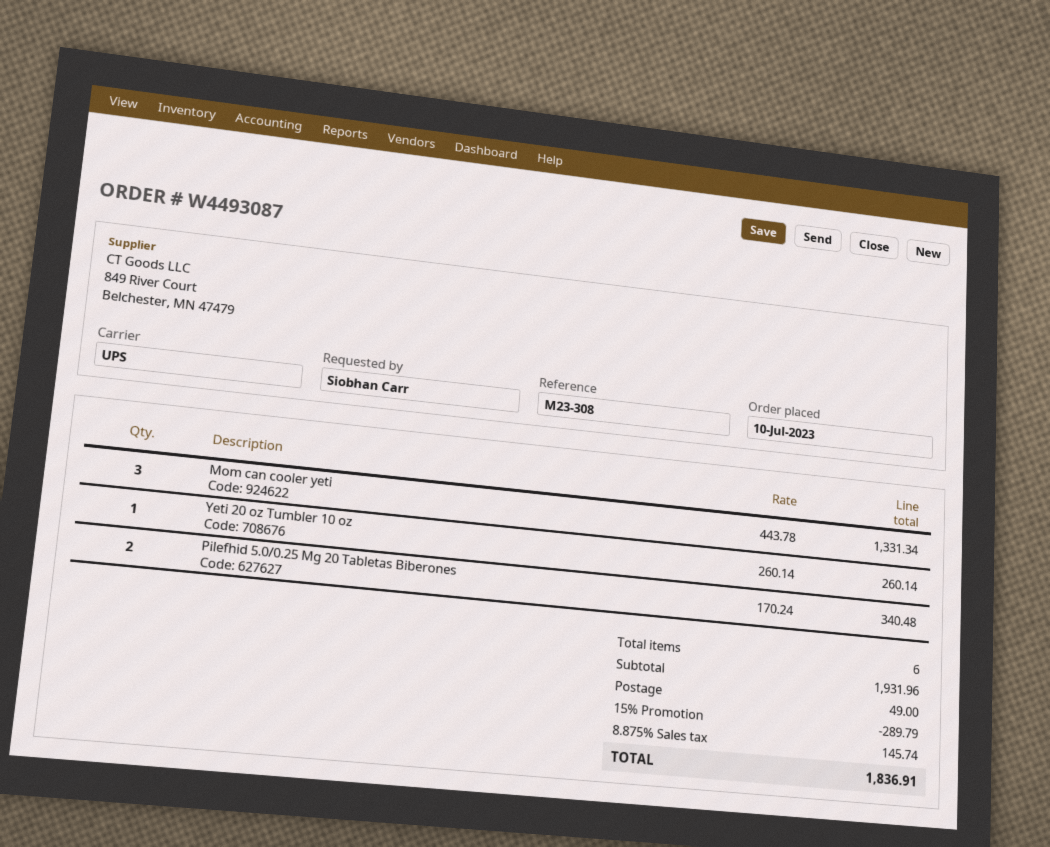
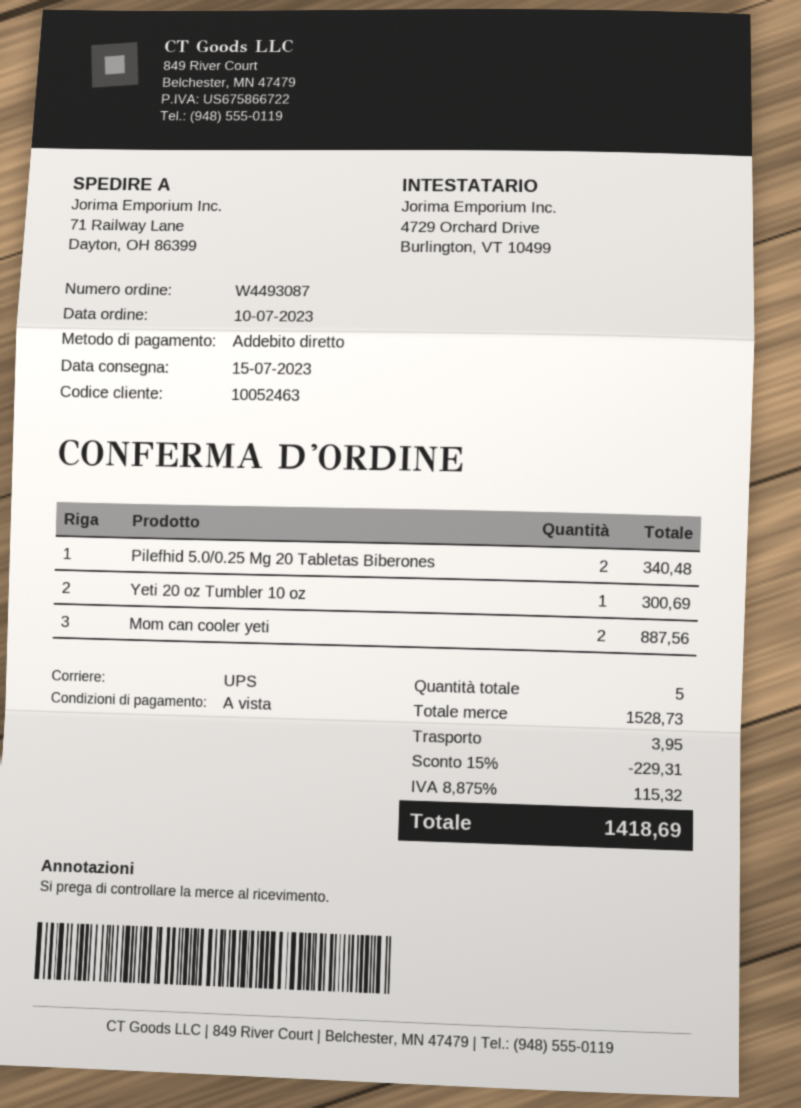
Mom can cooler yeti: 3 for 1331.34 -> 2 for 887.56
Yeti 20 oz Tumbler 10 oz: 1 for 260.14 -> 1 for 300.69
total quantity: 6 -> 5
subtotal: 1931.96 -> 1528.73
discount: 15% = 289.79 -> 15% = 229.31
shipping: 49.00 -> 3.95
tax: 8.875% = 145.74 -> 8.875% = 115.32
total: 1836.91 -> 1418.69

